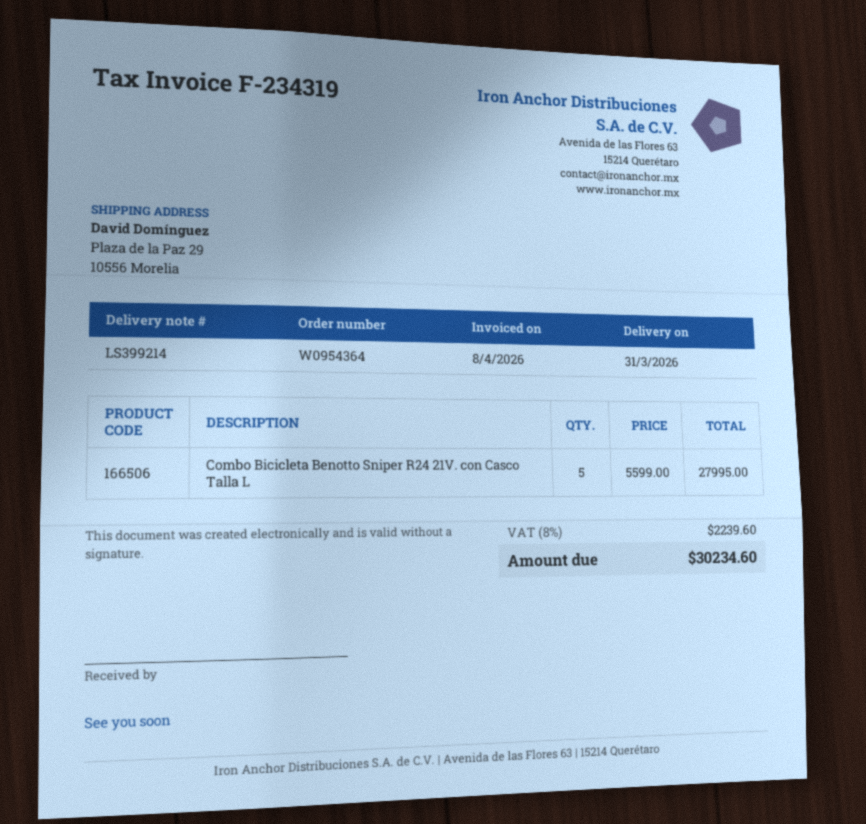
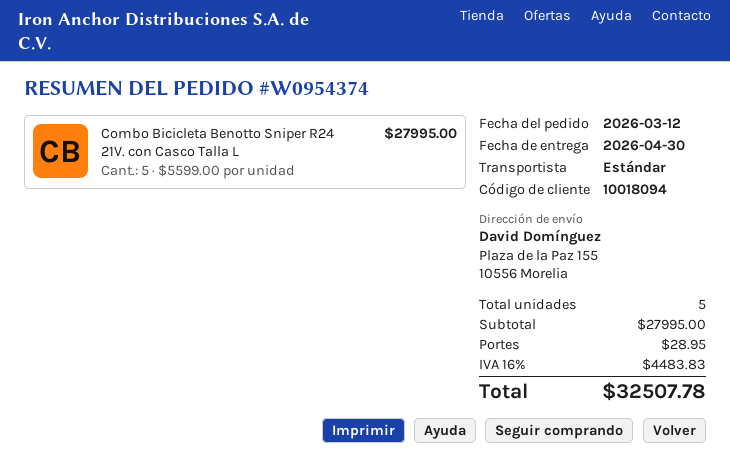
order number: W0954364 -> W0954374
delivery date: 2026-03-31 -> 2026-04-30
ship to: Plaza de la Paz 29, 10556 Morelia -> Plaza de la Paz 155, 10556 Morelia
shipping: none -> 28.95
tax: 8% = 2239.60 -> 16% = 4483.83
total: 30234.60 -> 32507.78

